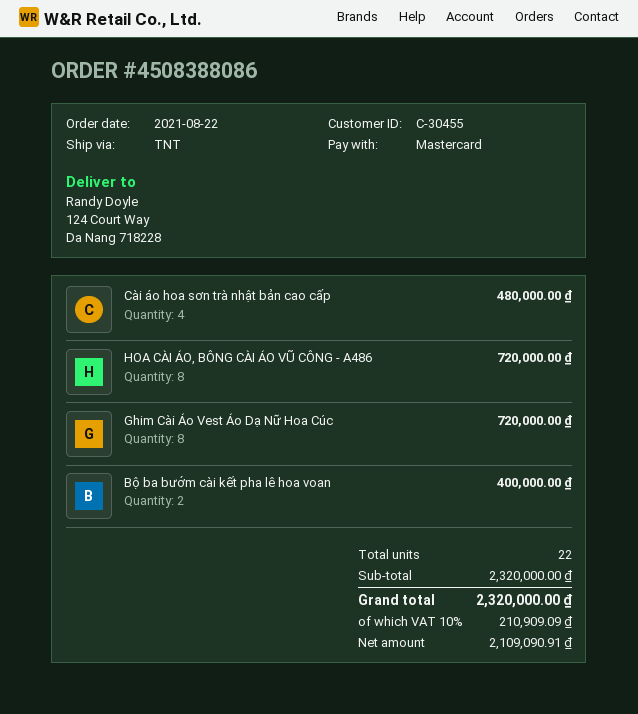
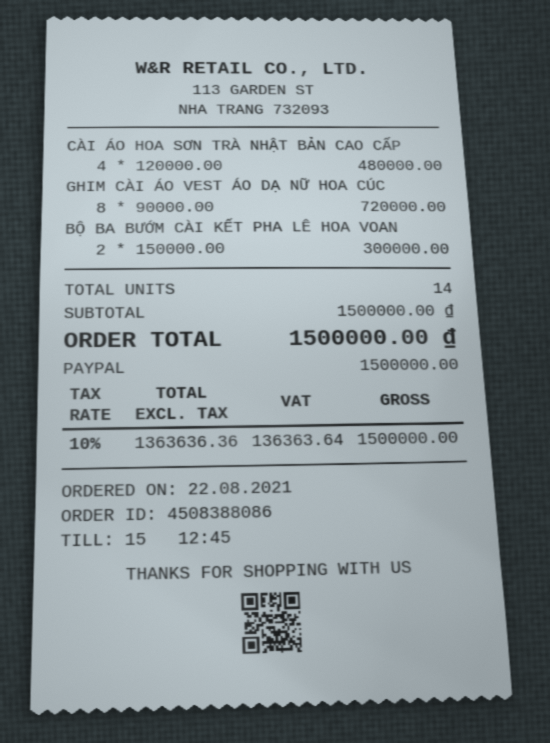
payment method: Mastercard -> PayPal
HOA CÀI ÁO, BÔNG CÀI ÁO VŨ CÔNG - A486: 8 for 720000.00 -> none
Bộ ba bướm cài kết pha lê hoa voan: 2 for 400000.00 -> 2 for 300000.00
total quantity: 22 -> 14
subtotal: 2320000.00 -> 1500000.00
net: 2109090.91 -> 1363636.36
tax: 10% = 210909.09 -> 10% = 136363.64
total: 2320000.00 -> 1500000.00

